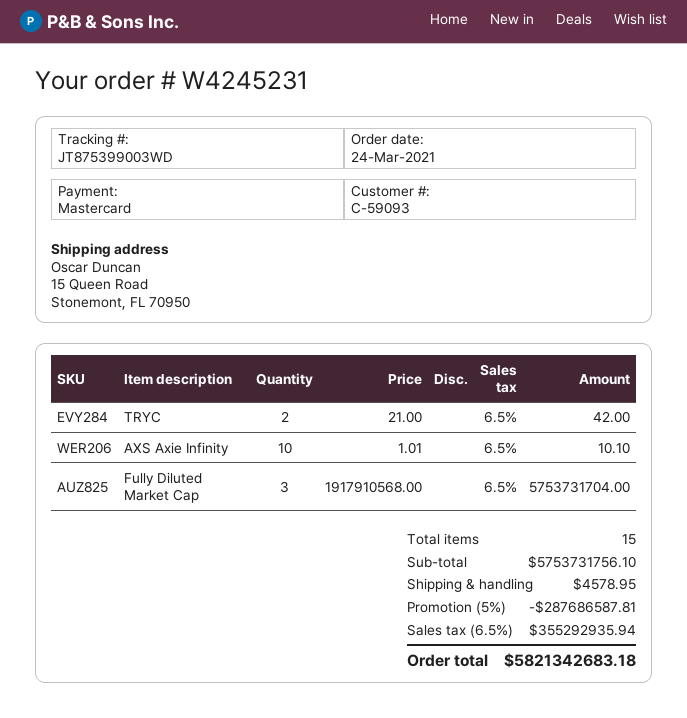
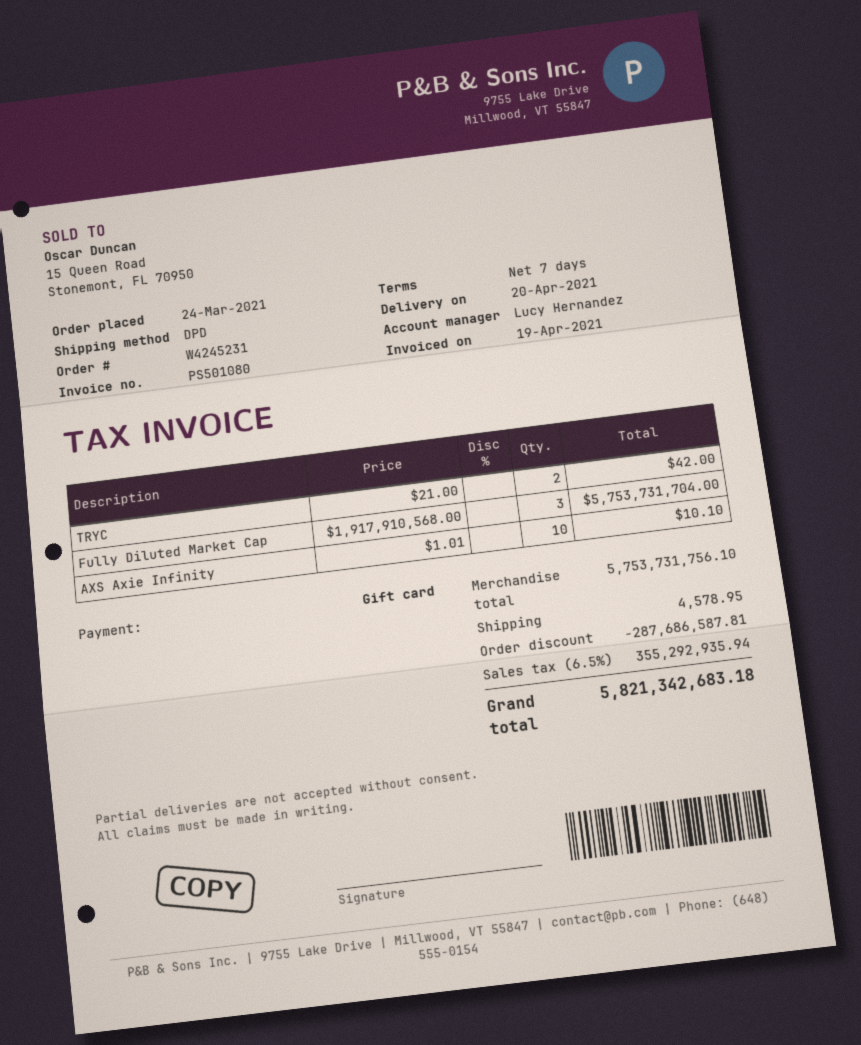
payment method: Mastercard -> gift card

